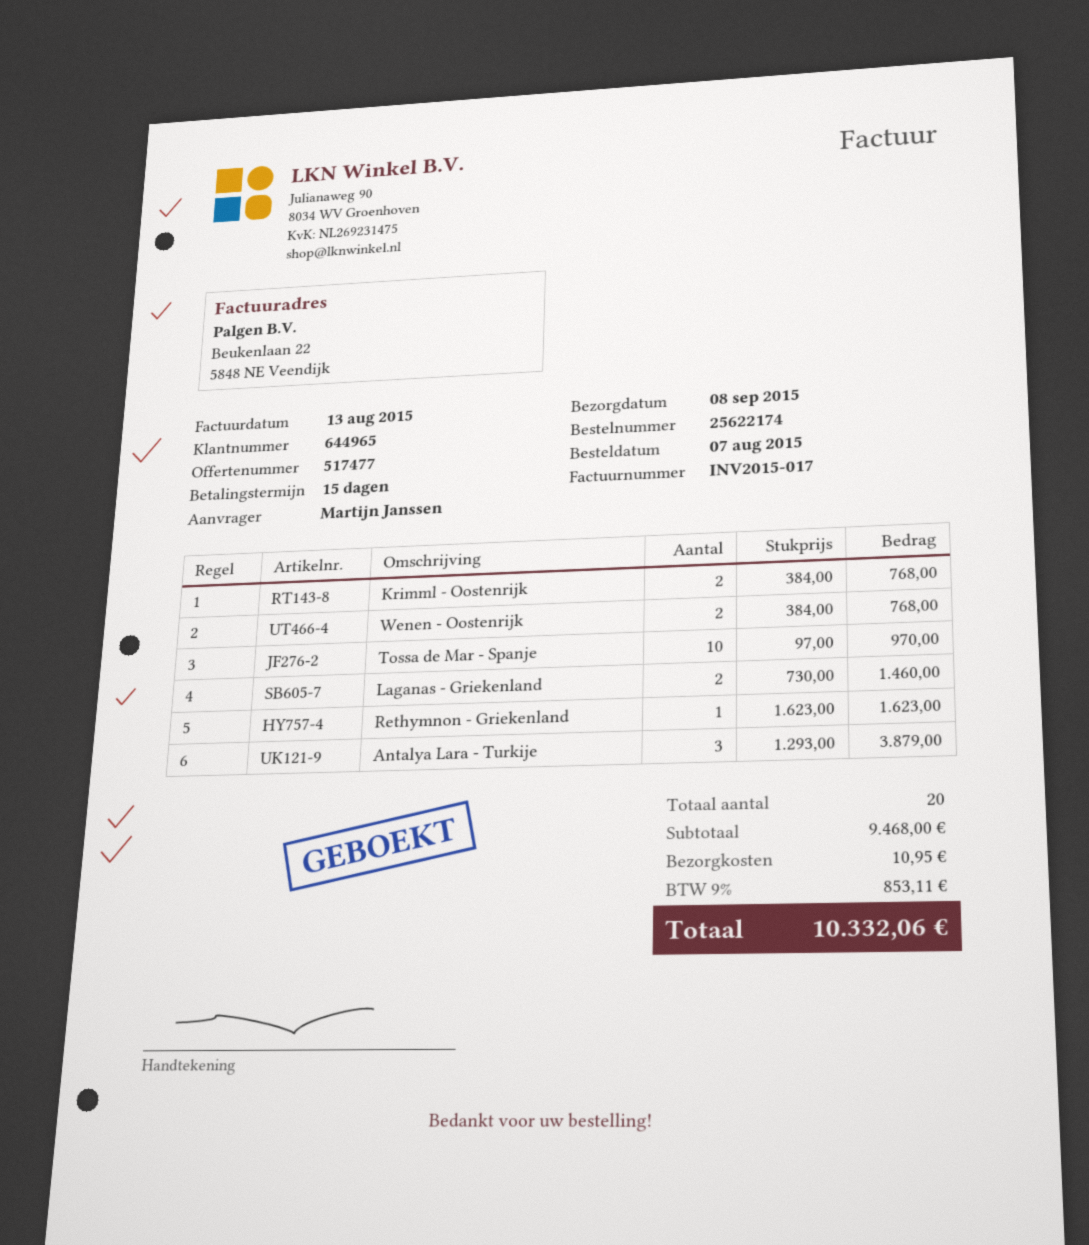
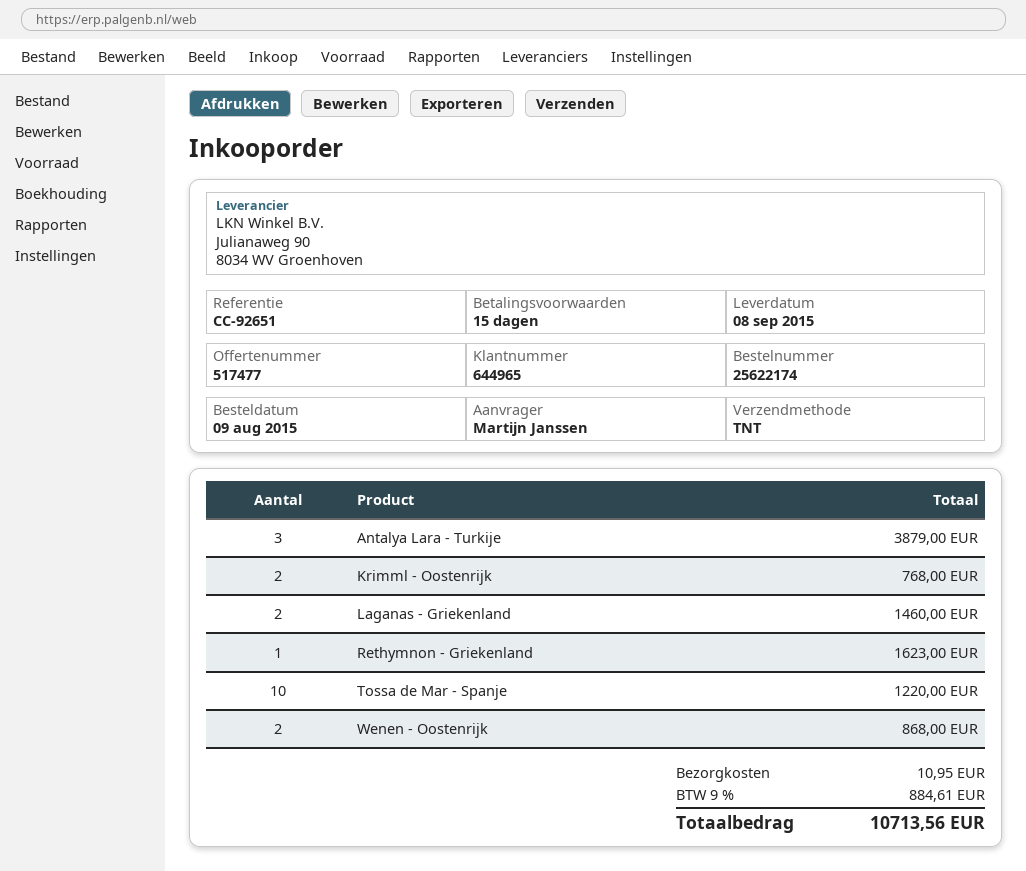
order date: 2015-08-07 -> 2015-08-09
Wenen - Oostenrijk: 2 for 768.00 -> 2 for 868.00
Tossa de Mar - Spanje: 10 for 970.00 -> 10 for 1220.00
tax: 9% = 853.11 -> 9% = 884.61
total: 10332.06 -> 10713.56

